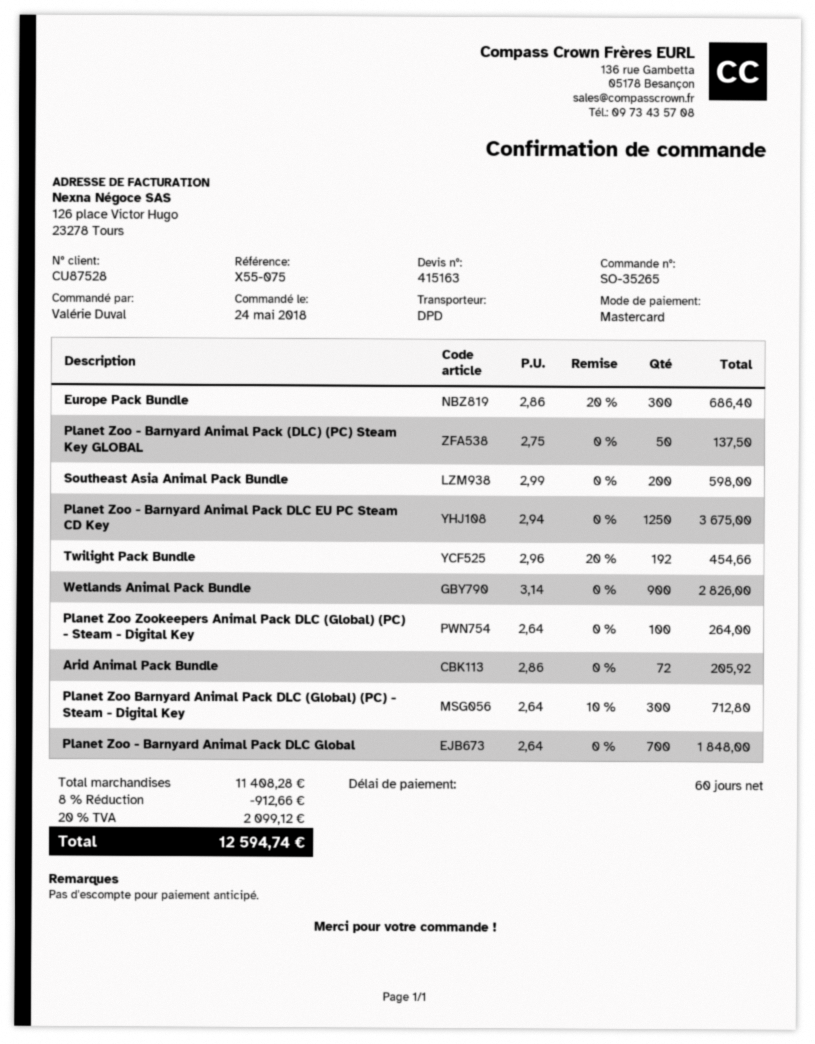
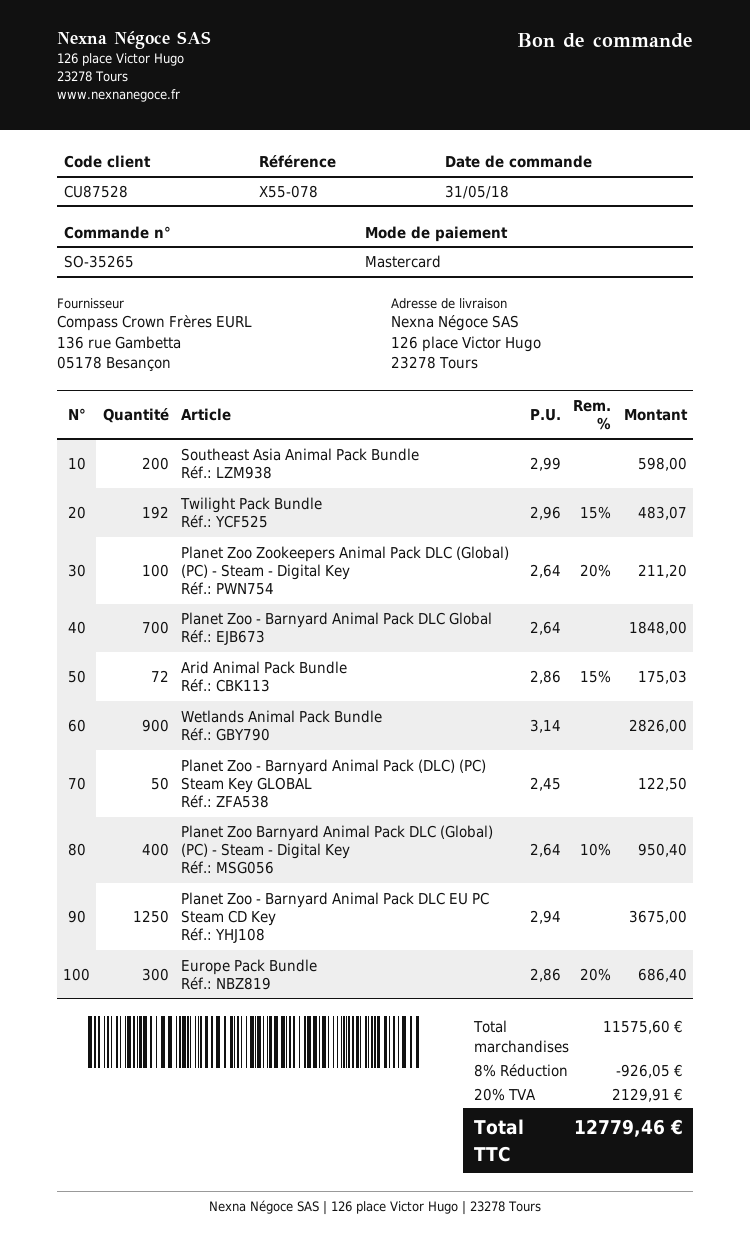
order date: 2018-05-24 -> 2018-05-31
reference: X55-075 -> X55-078
Planet Zoo - Barnyard Animal Pack (DLC) (PC) Steam Key GLOBAL: 50 x 2.75 = 137.50 -> 50 x 2.45 = 122.50
Twilight Pack Bundle: 192 x 2.96 - 20% = 454.66 -> 192 x 2.96 - 15% = 483.07
Planet Zoo Zookeepers Animal Pack DLC (Global) (PC) - Steam - Digital Key: 100 x 2.64 = 264.00 -> 100 x 2.64 - 20% = 211.20
Arid Animal Pack Bundle: 72 x 2.86 = 205.92 -> 72 x 2.86 - 15% = 175.03
Planet Zoo Barnyard Animal Pack DLC (Global) (PC) - Steam - Digital Key: 300 x 2.64 - 10% = 712.80 -> 400 x 2.64 - 10% = 950.40
subtotal: 11408.28 -> 11575.60
discount: 8% = 912.66 -> 8% = 926.05
tax: 20% = 2099.12 -> 20% = 2129.91
total: 12594.74 -> 12779.46

